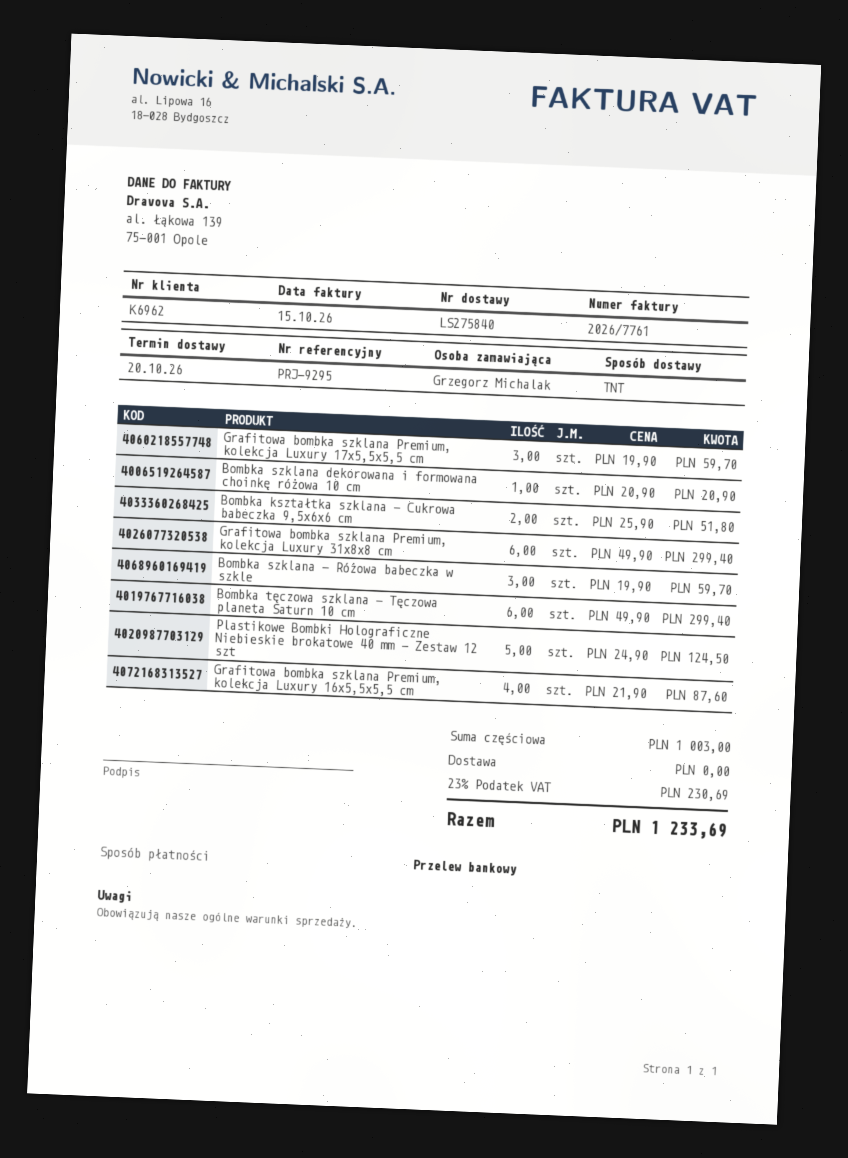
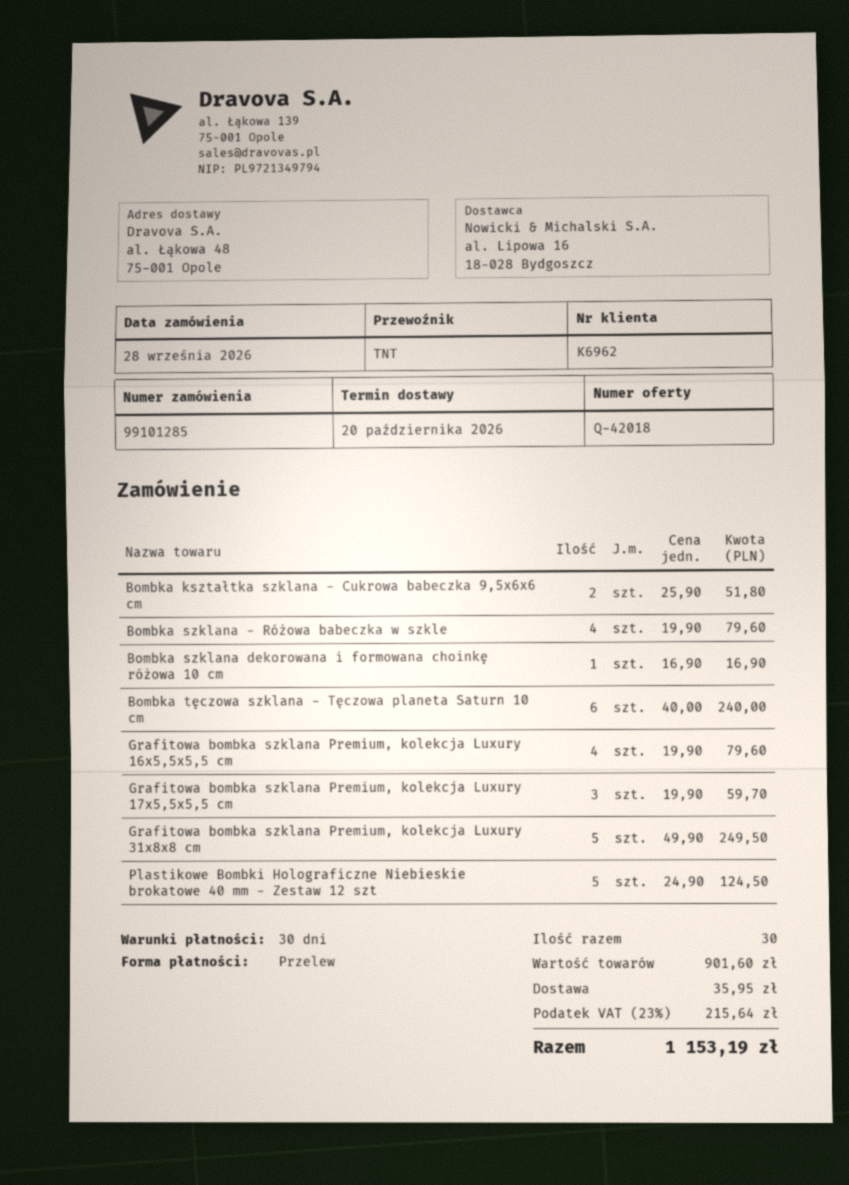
Bombka szklana dekorowana i formowana choinkę różowa 10 cm: 1 x 20.90 = 20.90 -> 1 x 16.90 = 16.90
Grafitowa bombka szklana Premium, kolekcja Luxury 31x8x8 cm: 6 x 49.90 = 299.40 -> 5 x 49.90 = 249.50
Bombka szklana - Różowa babeczka w szkle: 3 x 19.90 = 59.70 -> 4 x 19.90 = 79.60
Bombka tęczowa szklana - Tęczowa planeta Saturn 10 cm: 6 x 49.90 = 299.40 -> 6 x 40.00 = 240.00
Grafitowa bombka szklana Premium, kolekcja Luxury 16x5,5x5,5 cm: 4 x 21.90 = 87.60 -> 4 x 19.90 = 79.60
subtotal: 1003.00 -> 901.60
shipping: 0.00 -> 35.95
tax: 23% = 230.69 -> 23% = 215.64
total: 1233.69 -> 1153.19

